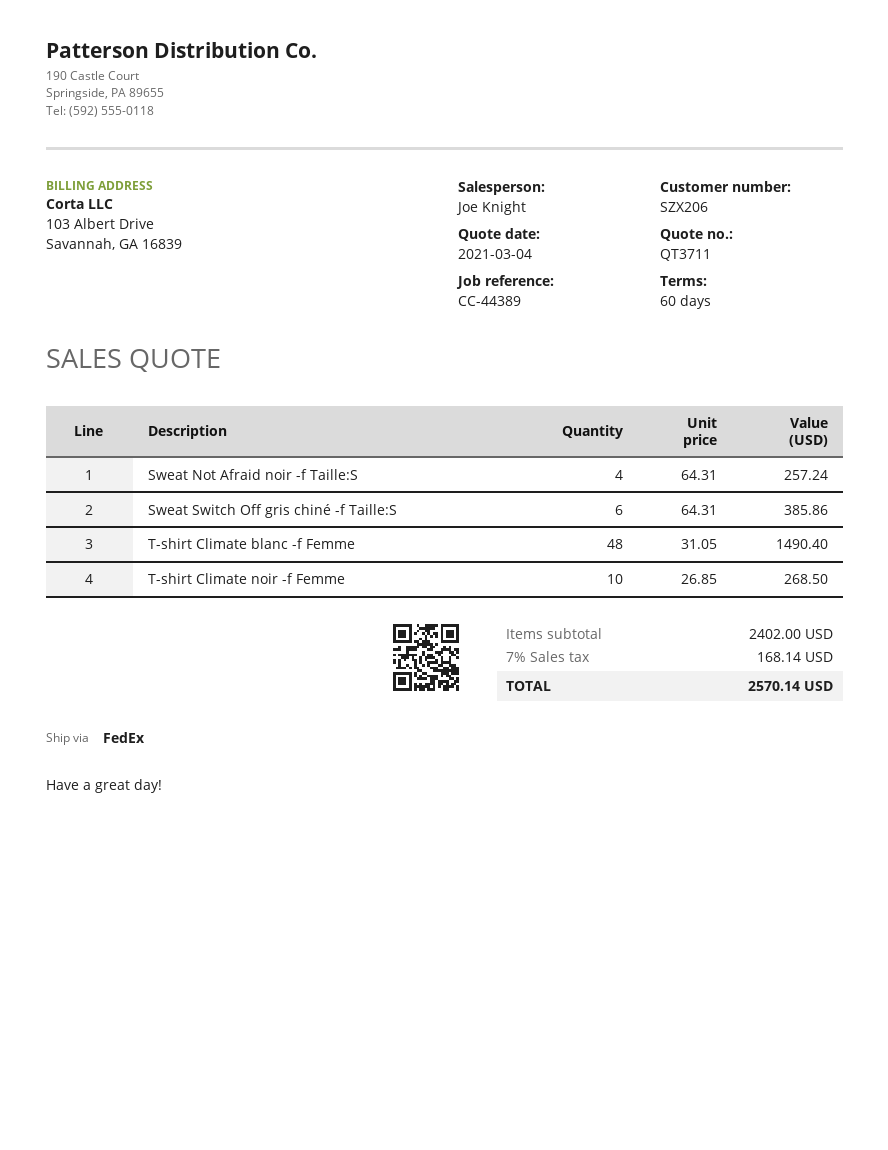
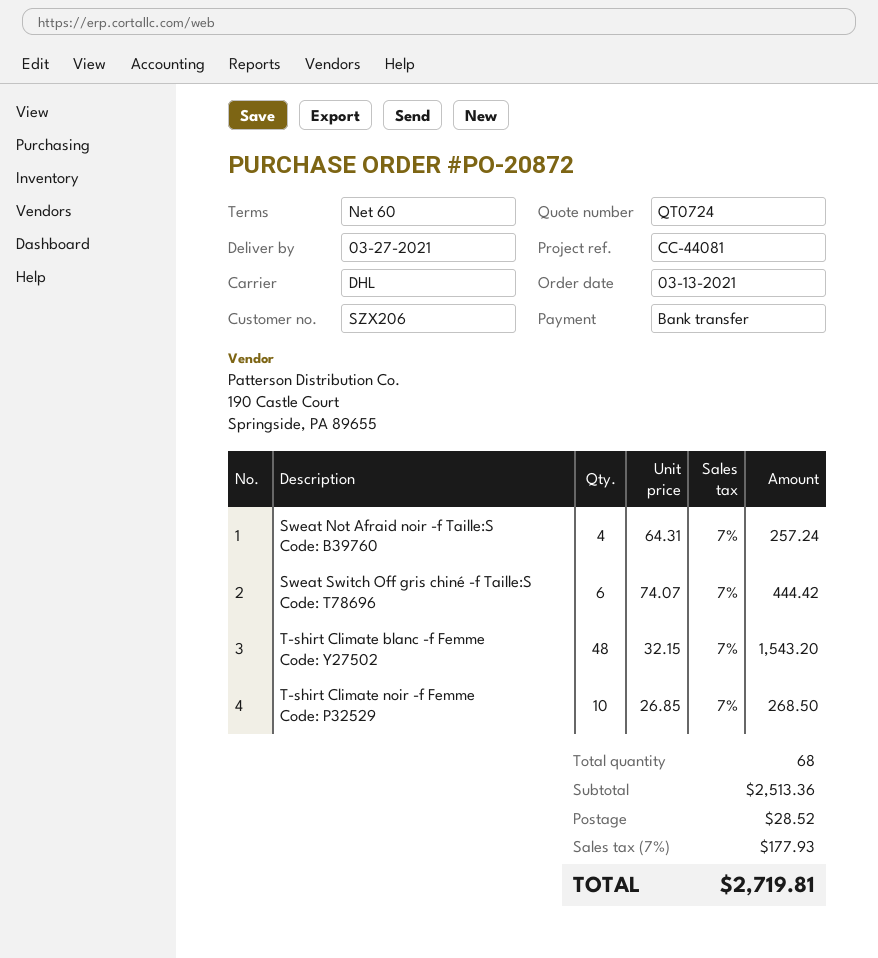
quote number: QT3711 -> QT0724
reference: CC-44389 -> CC-44081
shipping method: FedEx -> DHL
Sweat Switch Off gris chiné -f Taille:S: 6 x 64.31 = 385.86 -> 6 x 74.07 = 444.42
T-shirt Climate blanc -f Femme: 48 x 31.05 = 1490.40 -> 48 x 32.15 = 1543.20
subtotal: 2402.00 -> 2513.36
shipping: none -> 28.52
tax: 7% = 168.14 -> 7% = 177.93
total: 2570.14 -> 2719.81

